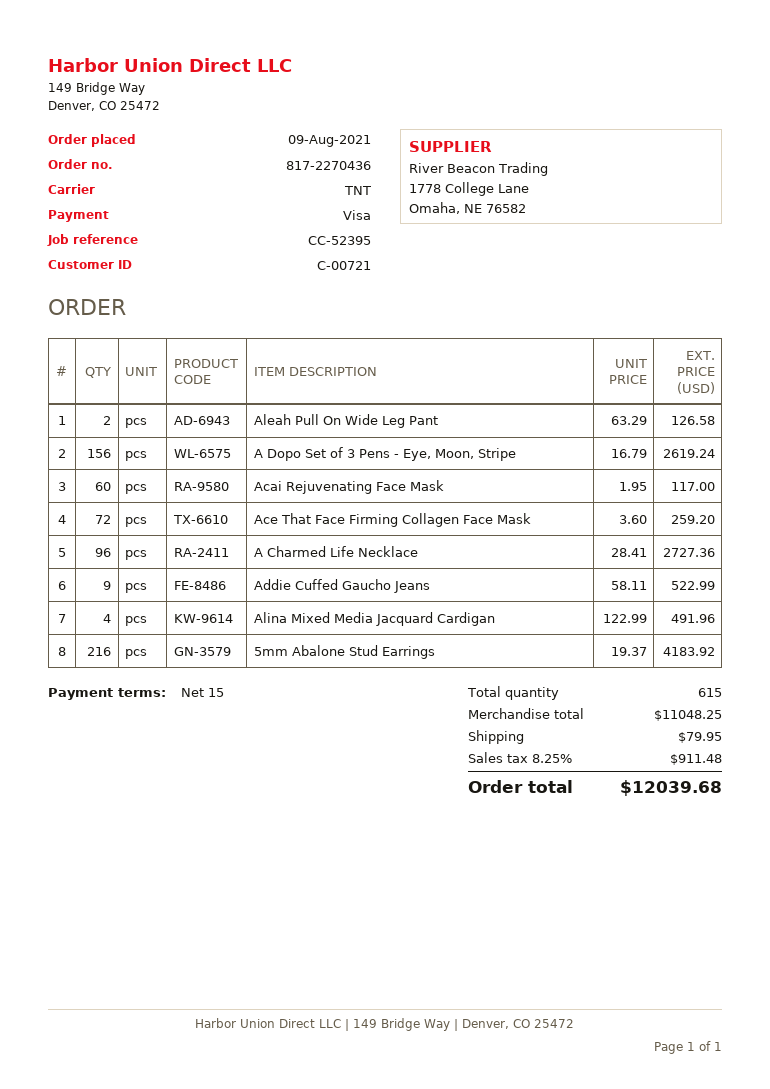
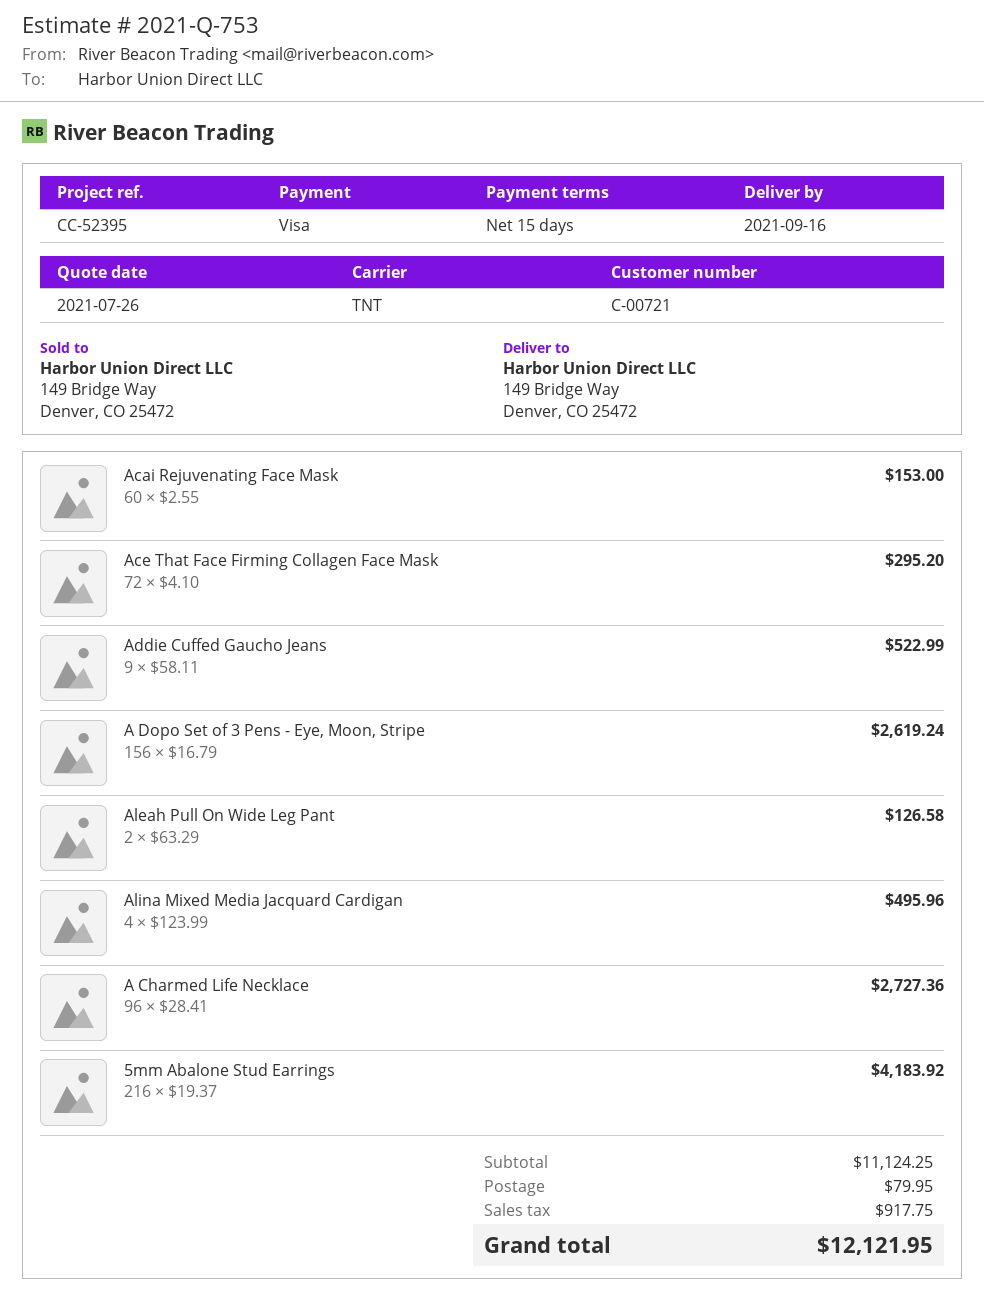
Acai Rejuvenating Face Mask: 60 x 1.95 = 117.00 -> 60 x 2.55 = 153.00
Ace That Face Firming Collagen Face Mask: 72 x 3.60 = 259.20 -> 72 x 4.10 = 295.20
Alina Mixed Media Jacquard Cardigan: 4 x 122.99 = 491.96 -> 4 x 123.99 = 495.96
subtotal: 11048.25 -> 11124.25
tax: 911.48 -> 917.75
total: 12039.68 -> 12121.95

